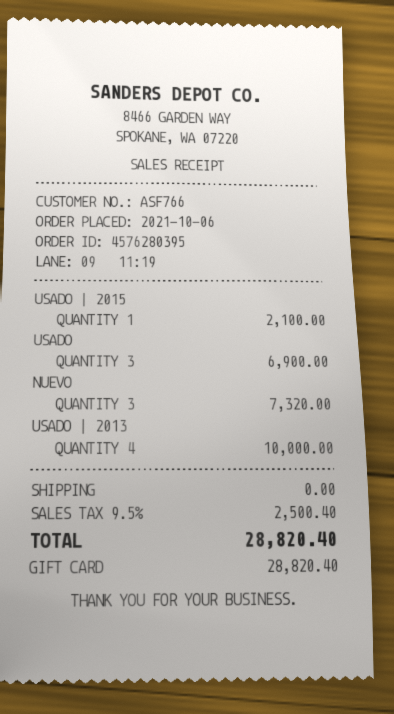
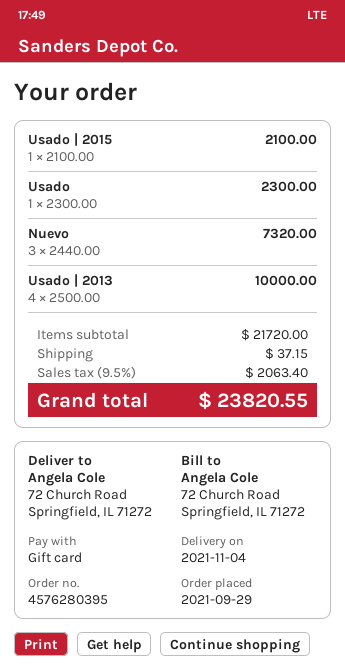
order date: 2021-10-06 -> 2021-09-29
USADO: 3 for 6900.00 -> 1 for 2300.00
shipping: 0.00 -> 37.15
tax: 9.5% = 2500.40 -> 9.5% = 2063.40
total: 28820.40 -> 23820.55

